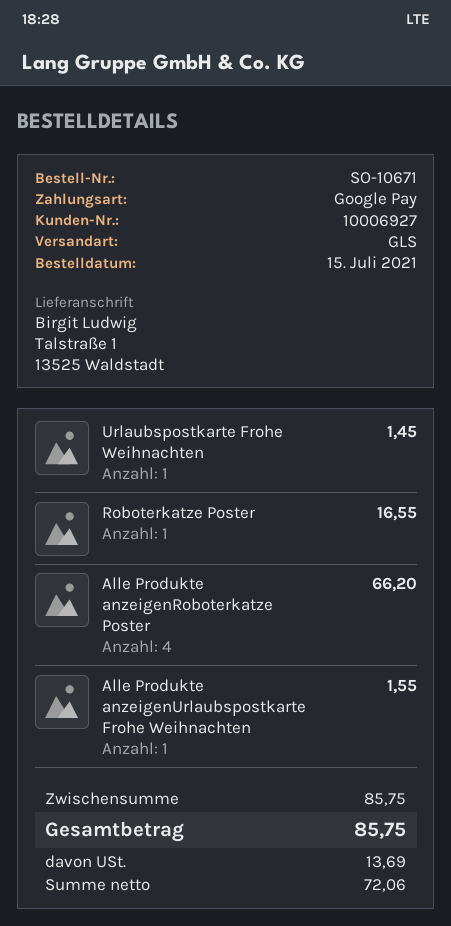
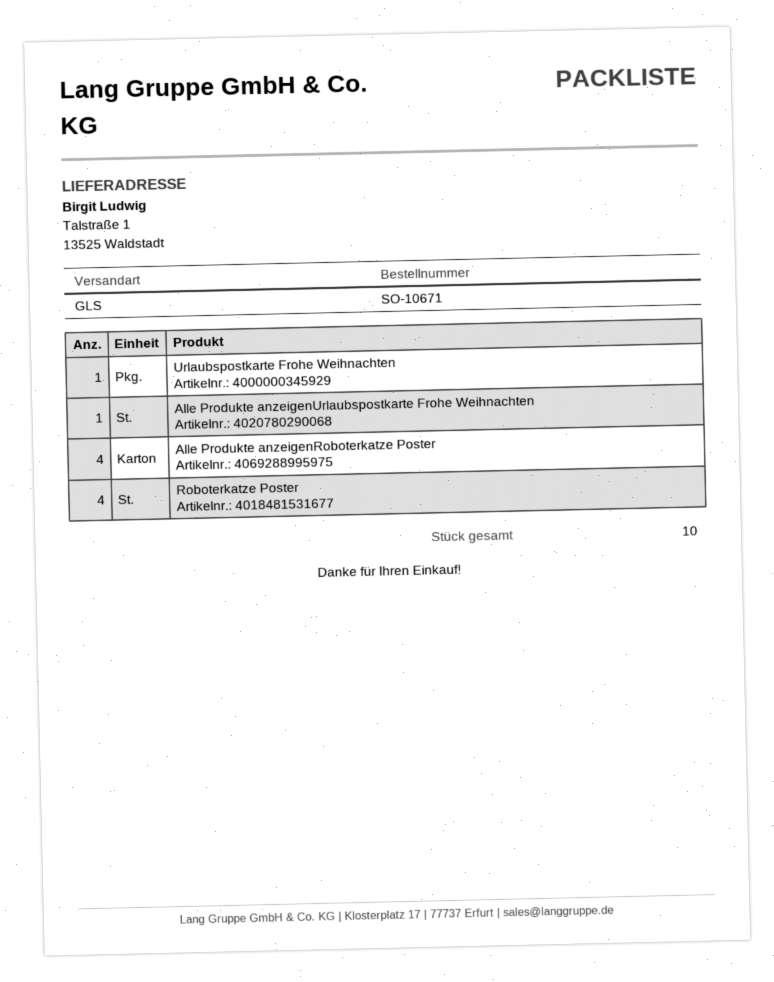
Roboterkatze Poster: 1 -> 4

